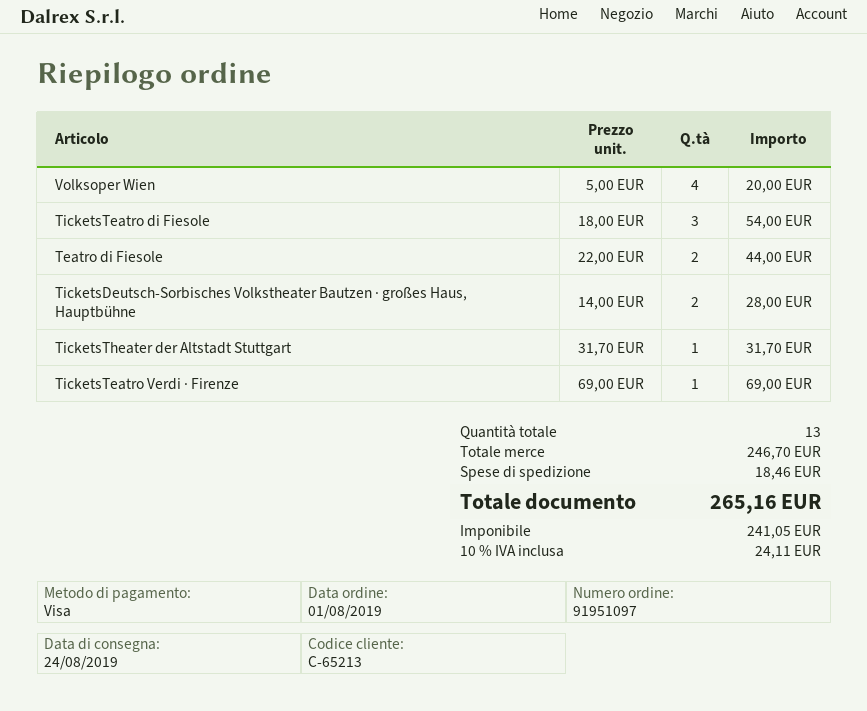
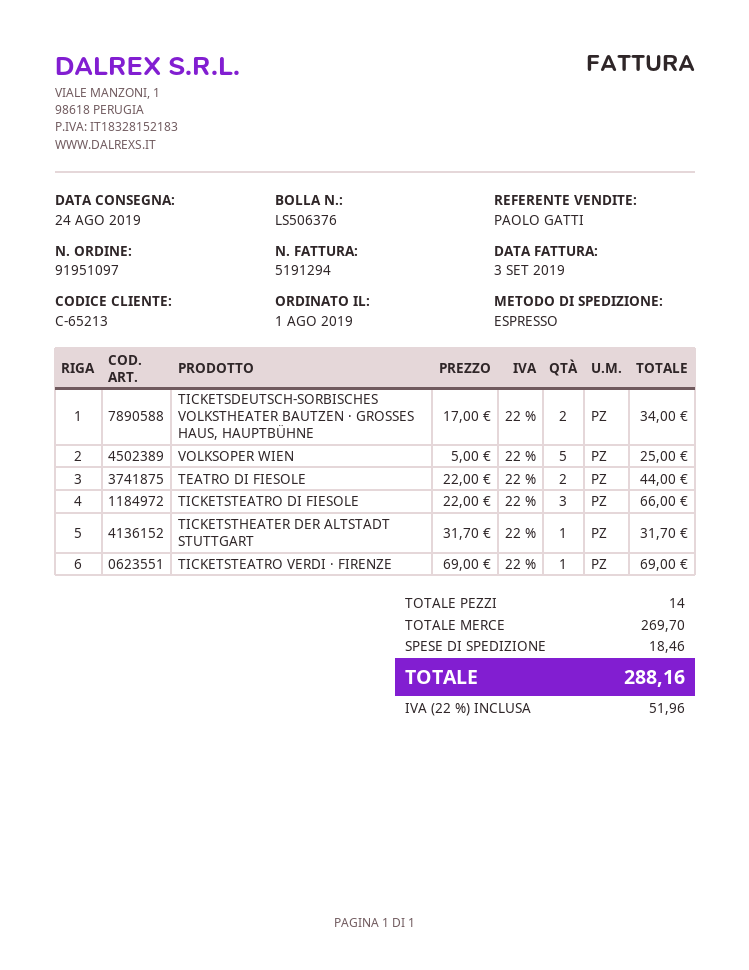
Volksoper Wien: 4 x 5.00 = 20.00 -> 5 x 5.00 = 25.00
TicketsTeatro di Fiesole: 3 x 18.00 = 54.00 -> 3 x 22.00 = 66.00
TicketsDeutsch-Sorbisches Volkstheater Bautzen · großes Haus, Hauptbühne: 2 x 14.00 = 28.00 -> 2 x 17.00 = 34.00
total quantity: 13 -> 14
subtotal: 246.70 -> 269.70
tax: 10% = 24.11 -> 22% = 51.96
total: 265.16 -> 288.16

